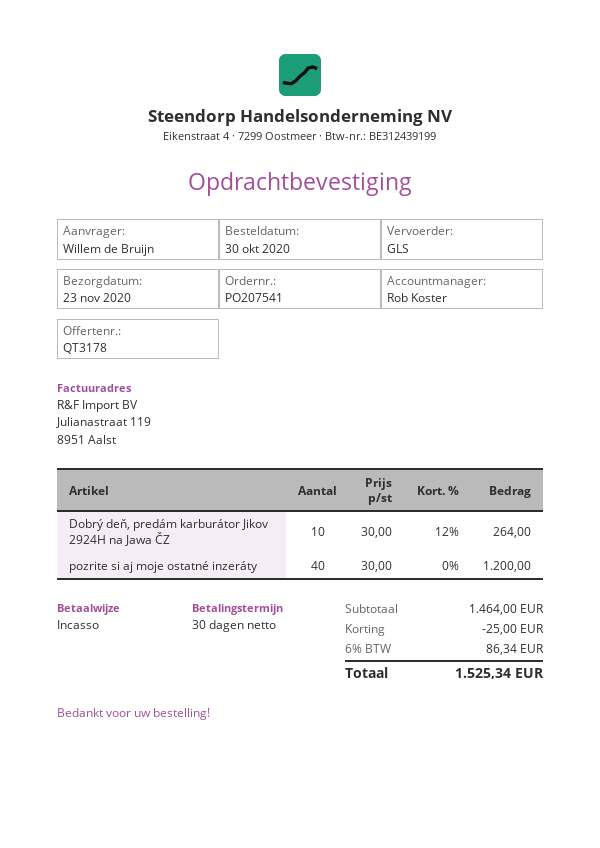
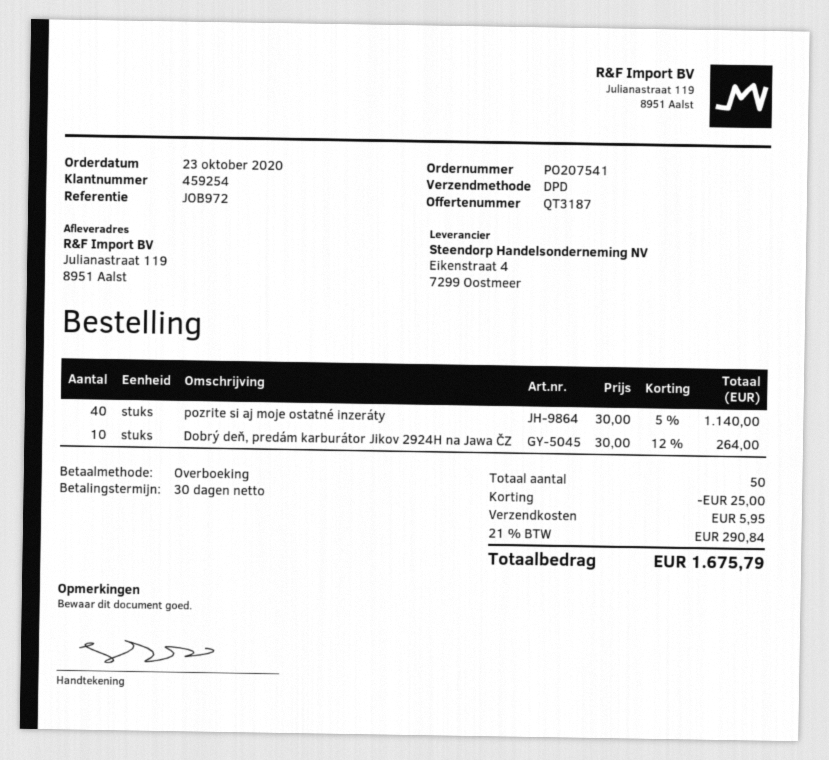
quote number: QT3178 -> QT3187
order date: 2020-10-30 -> 2020-10-23
payment method: direct debit -> bank transfer
shipping method: GLS -> DPD
pozrite si aj moje ostatné inzeráty: 40 x 30.00 = 1200.00 -> 40 x 30.00 - 5% = 1140.00
shipping: none -> 5.95
tax: 6% = 86.34 -> 21% = 290.84
total: 1525.34 -> 1675.79

